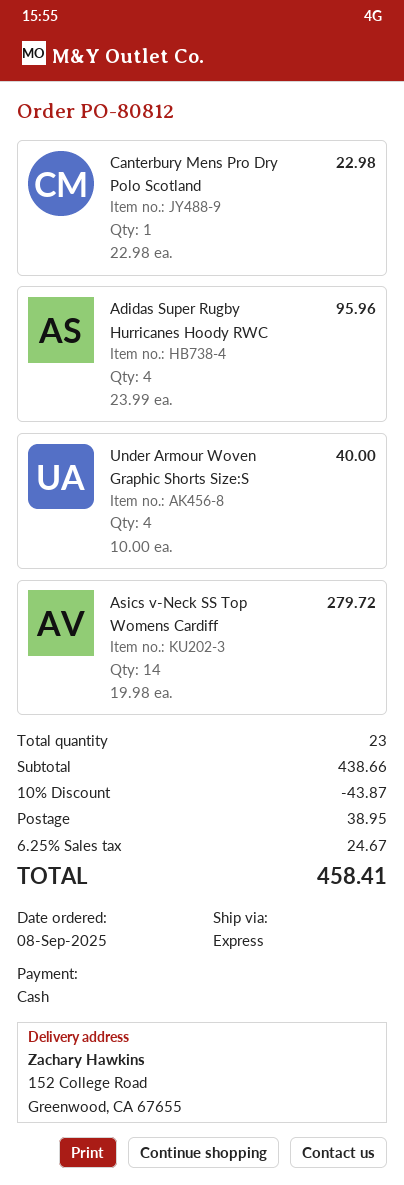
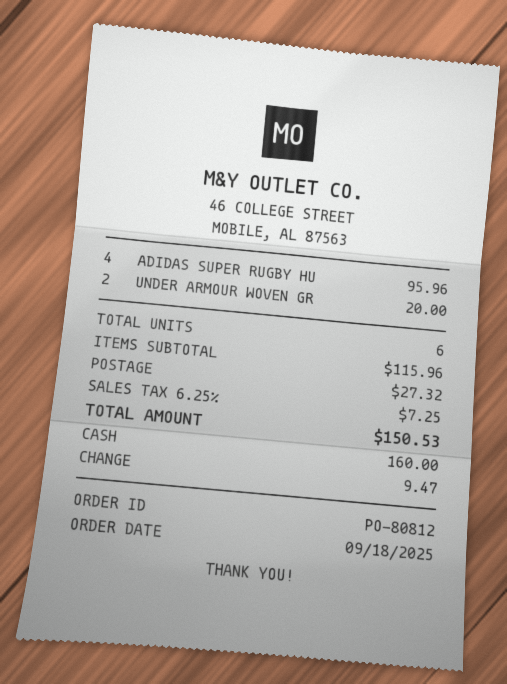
order date: 2025-09-08 -> 2025-09-18
Canterbury Mens Pro Dry Polo Scotland: 1 for 22.98 -> none
Under Armour Woven Graphic Shorts Size:S: 4 for 40.00 -> 2 for 20.00
Asics v-Neck SS Top Womens Cardiff: 14 for 279.72 -> none
total quantity: 23 -> 6
subtotal: 438.66 -> 115.96
discount: 10% = 43.87 -> none
shipping: 38.95 -> 27.32
tax: 6.25% = 24.67 -> 6.25% = 7.25
total: 458.41 -> 150.53

